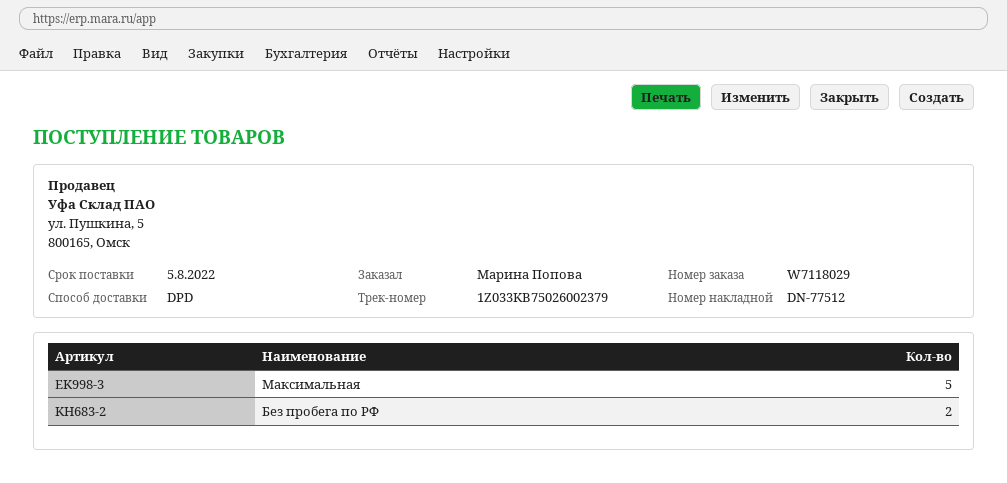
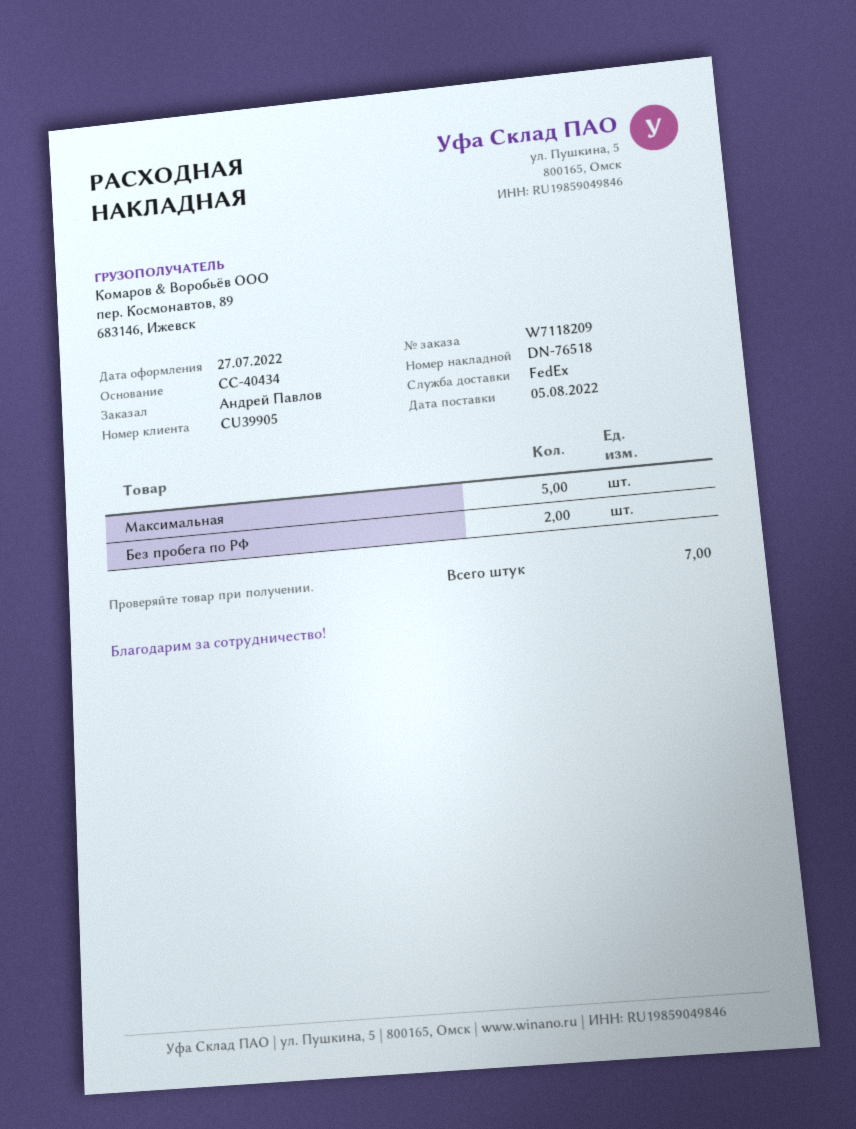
order number: W7118029 -> W7118209
delivery note number: DN-77512 -> DN-76518
ordered by: Марина Попова -> Андрей Павлов
shipping method: DPD -> FedEx

